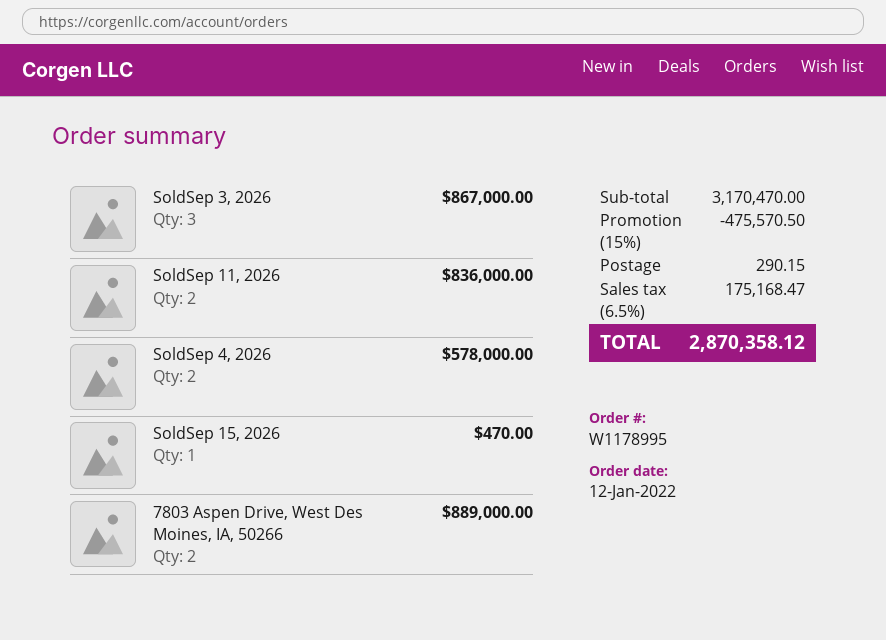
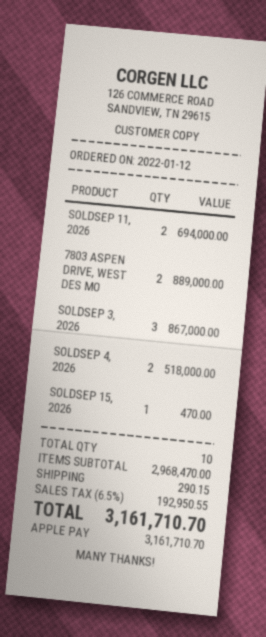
SoldSep 11, 2026: 2 for 836000.00 -> 2 for 694000.00
SoldSep 4, 2026: 2 for 578000.00 -> 2 for 518000.00
subtotal: 3170470.00 -> 2968470.00
discount: 15% = 475570.50 -> none
tax: 6.5% = 175168.47 -> 6.5% = 192950.55
total: 2870358.12 -> 3161710.70

